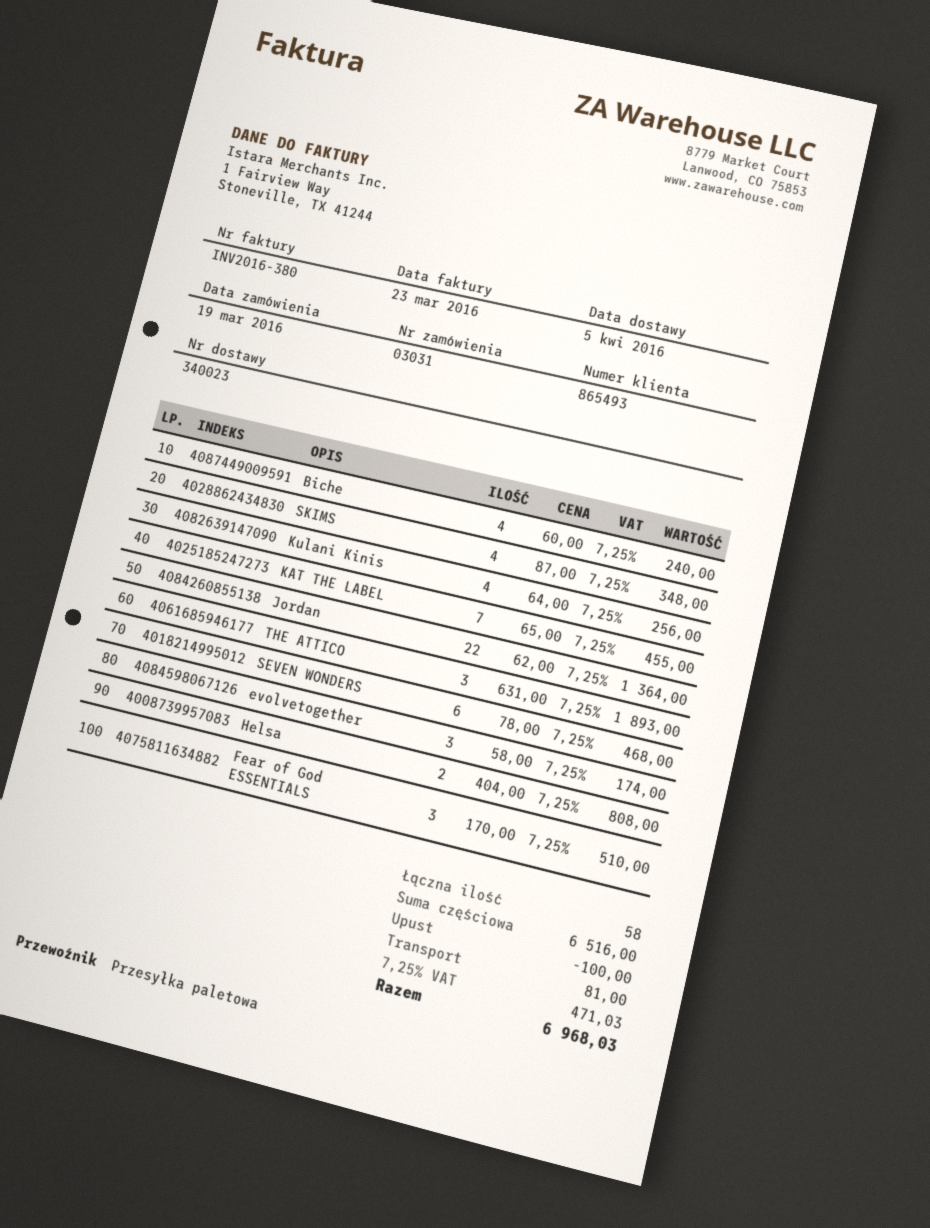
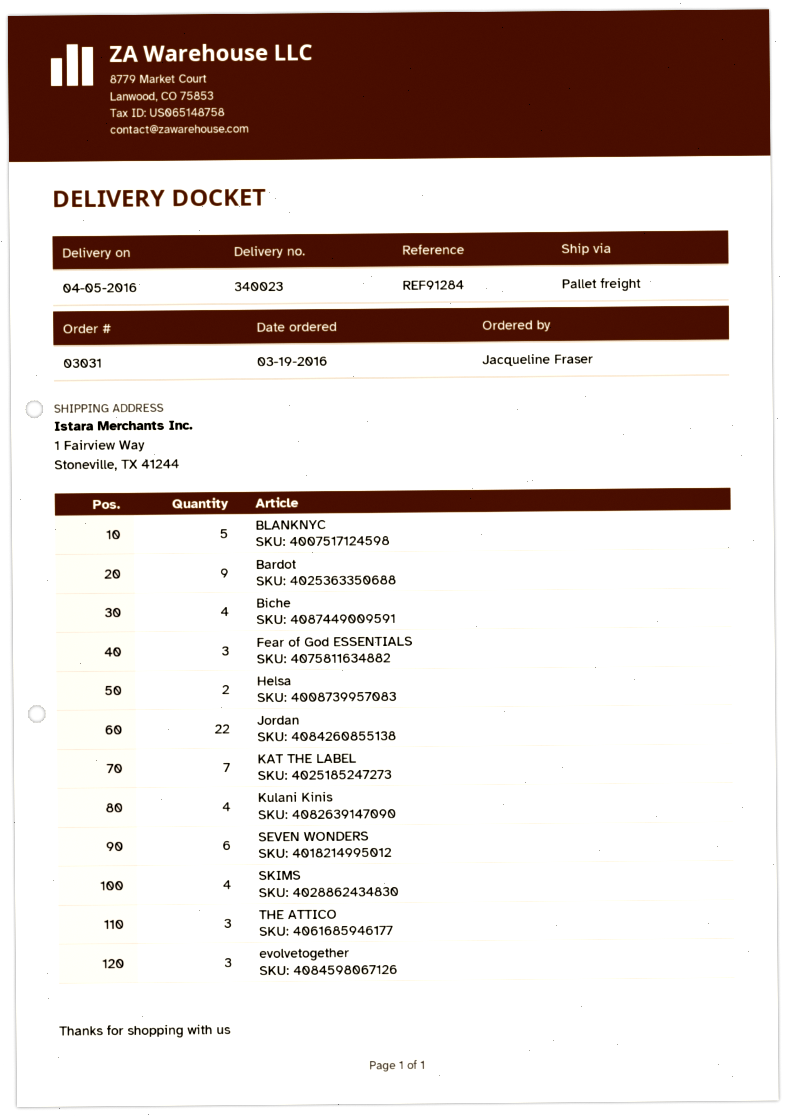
BLANKNYC: none -> 5
Bardot: none -> 9

